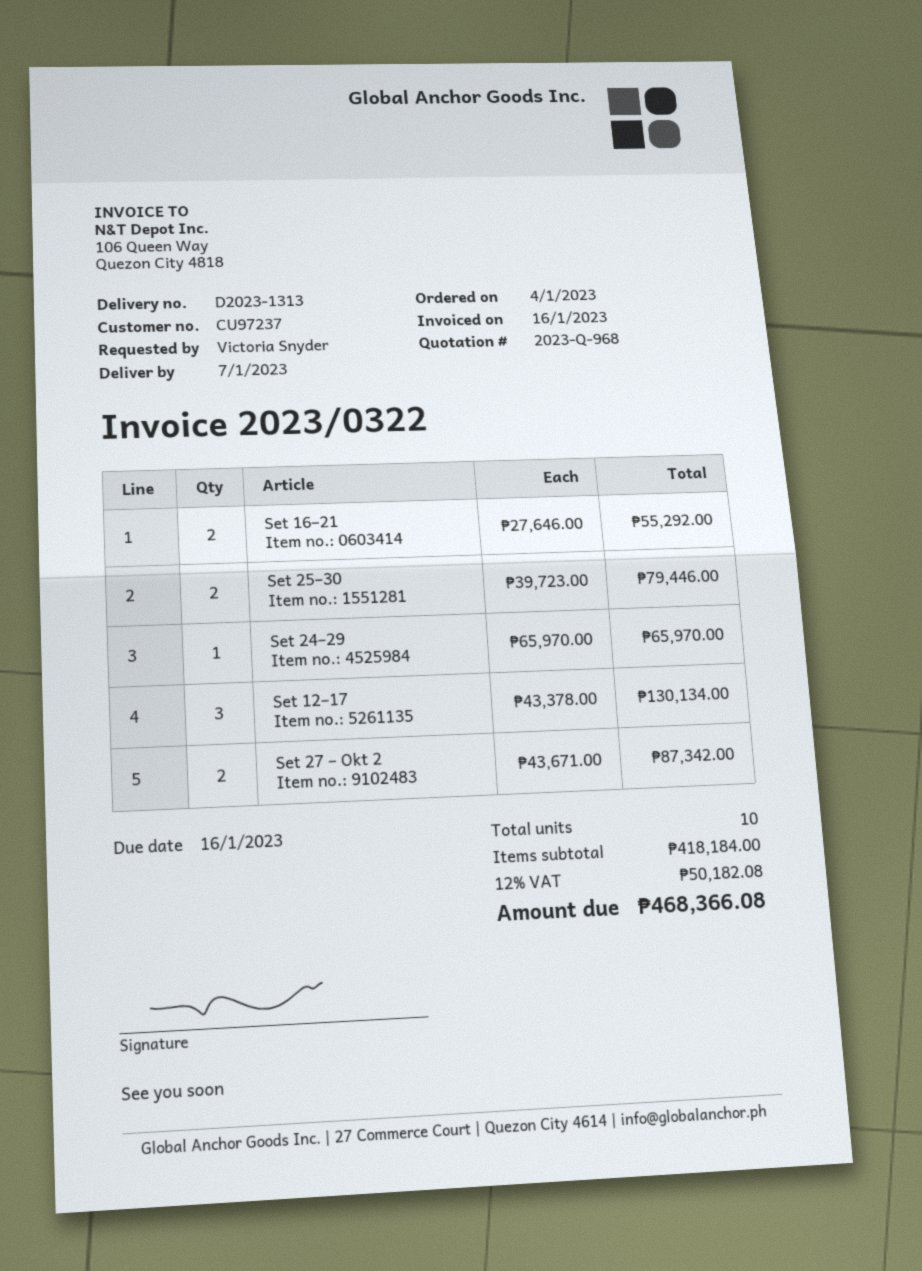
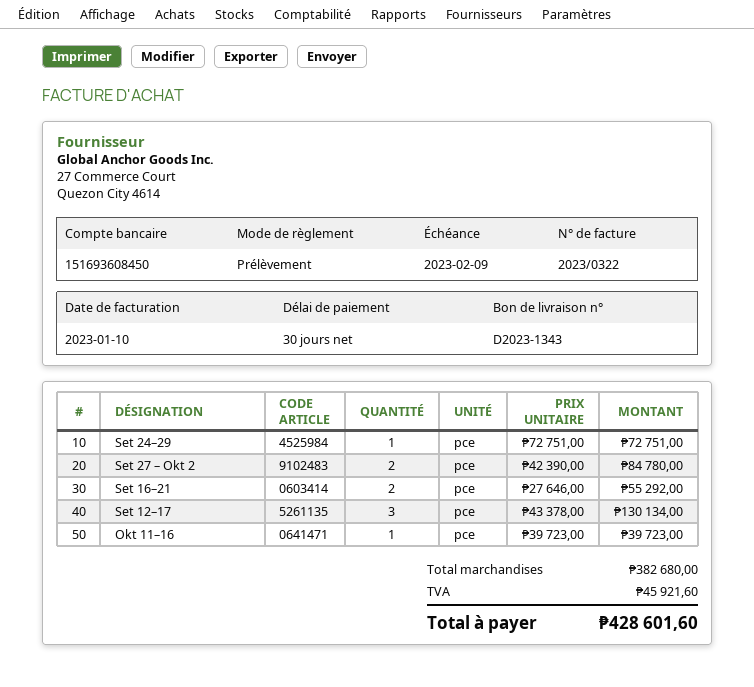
delivery note number: D2023-1313 -> D2023-1343
invoice date: 2023-01-16 -> 2023-01-10
due date: 2023-01-16 -> 2023-02-09
Set 25–30: 2 x 39723.00 = 79446.00 -> none
Set 24–29: 1 x 65970.00 = 65970.00 -> 1 x 72751.00 = 72751.00
Set 27 – Okt 2: 2 x 43671.00 = 87342.00 -> 2 x 42390.00 = 84780.00
Okt 11–16: none -> 1 x 39723.00 = 39723.00
subtotal: 418184.00 -> 382680.00
tax: 50182.08 -> 45921.60
total: 468366.08 -> 428601.60

